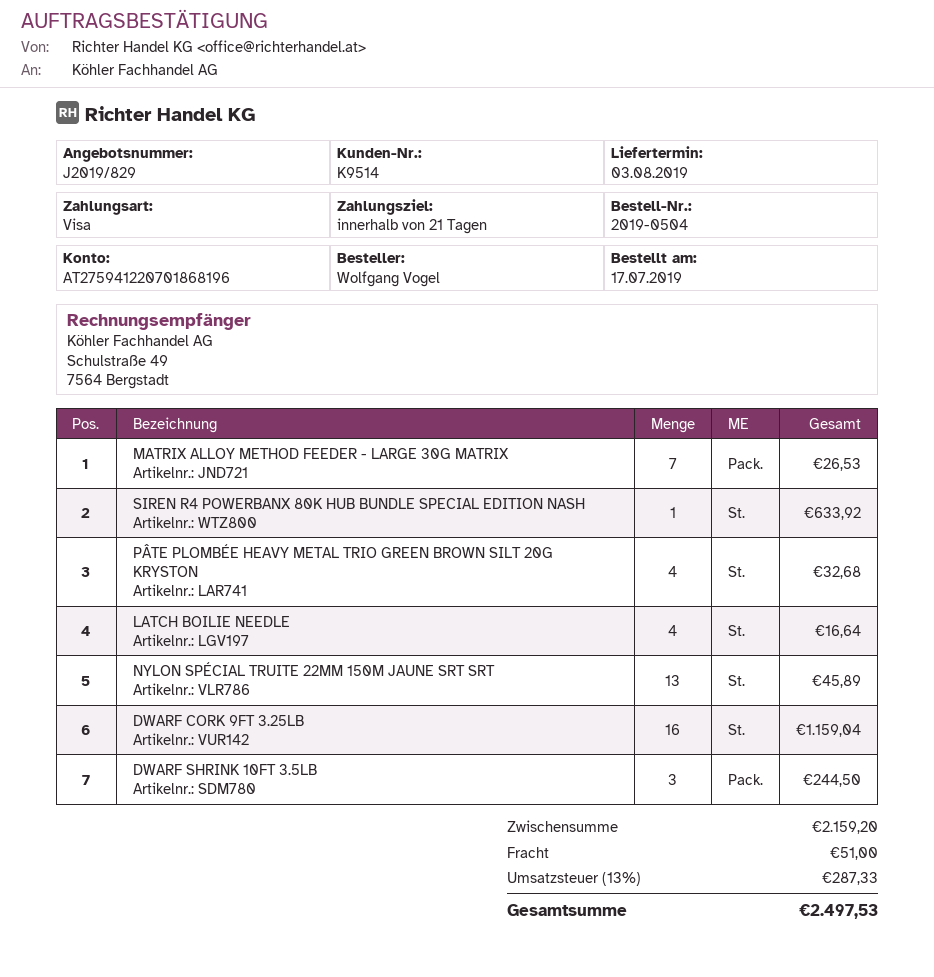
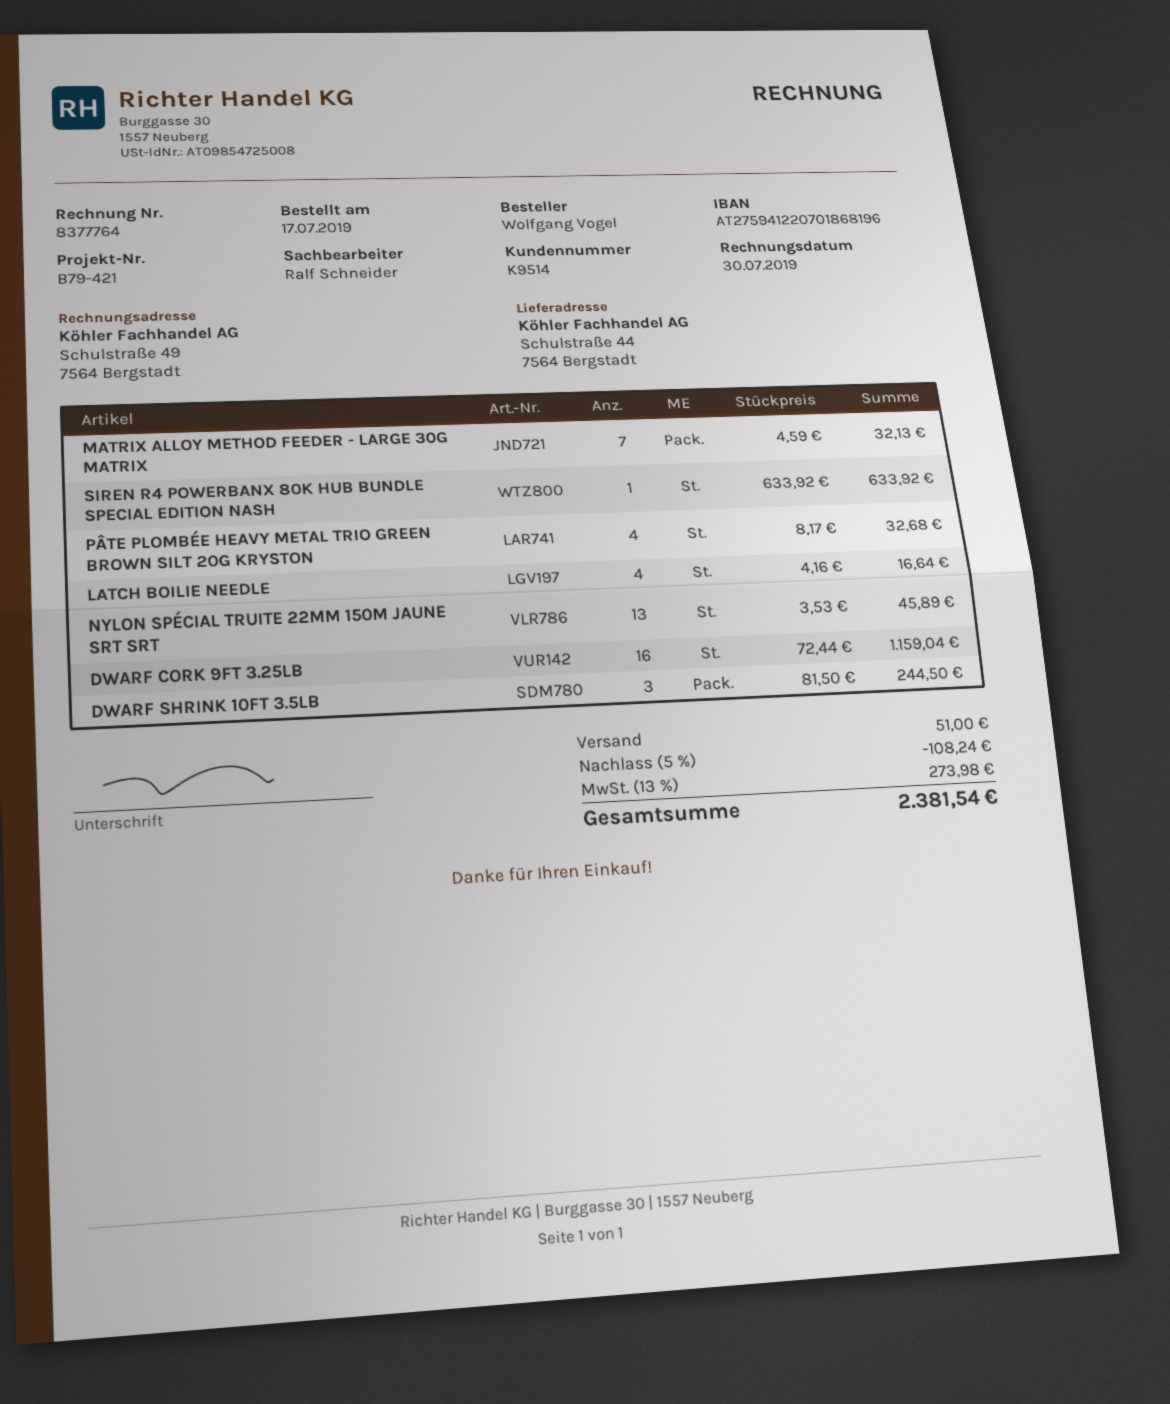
MATRIX ALLOY METHOD FEEDER - LARGE 30G MATRIX: 7 for 26.53 -> 7 for 32.13
discount: none -> 5% = 108.24
tax: 13% = 287.33 -> 13% = 273.98
total: 2497.53 -> 2381.54

